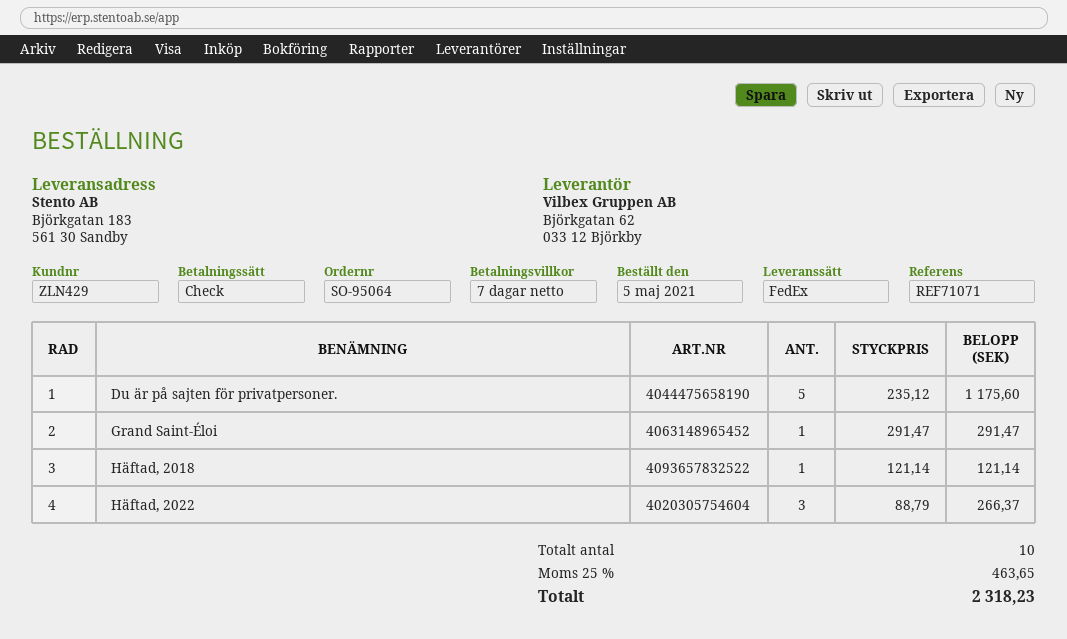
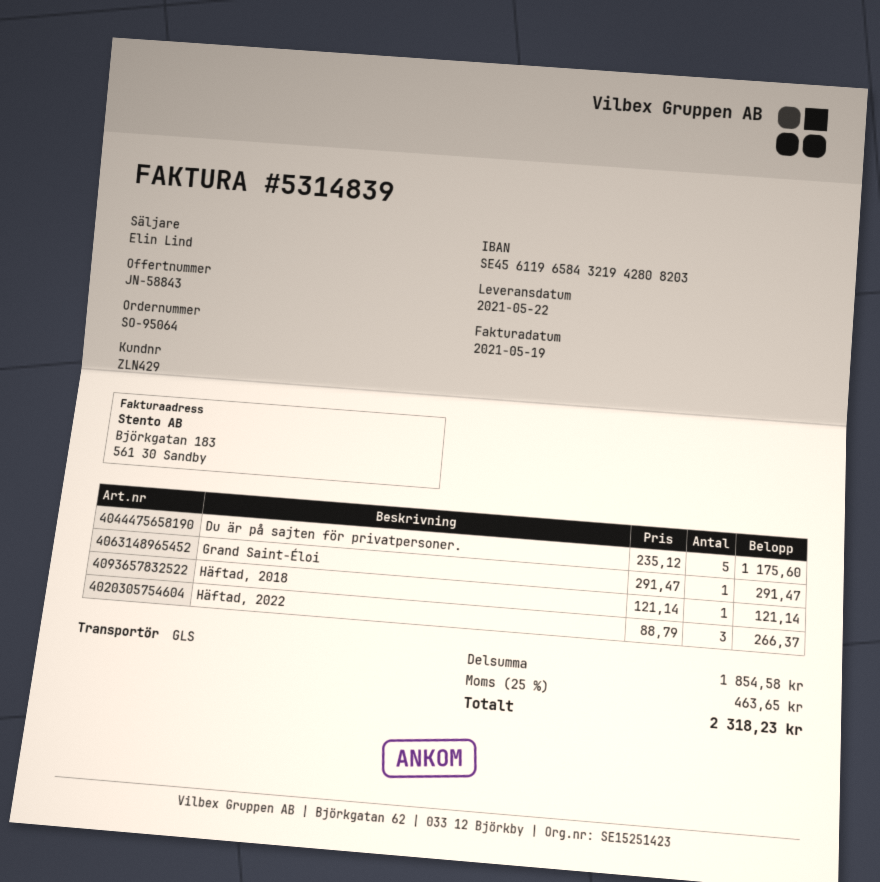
shipping method: FedEx -> GLS

